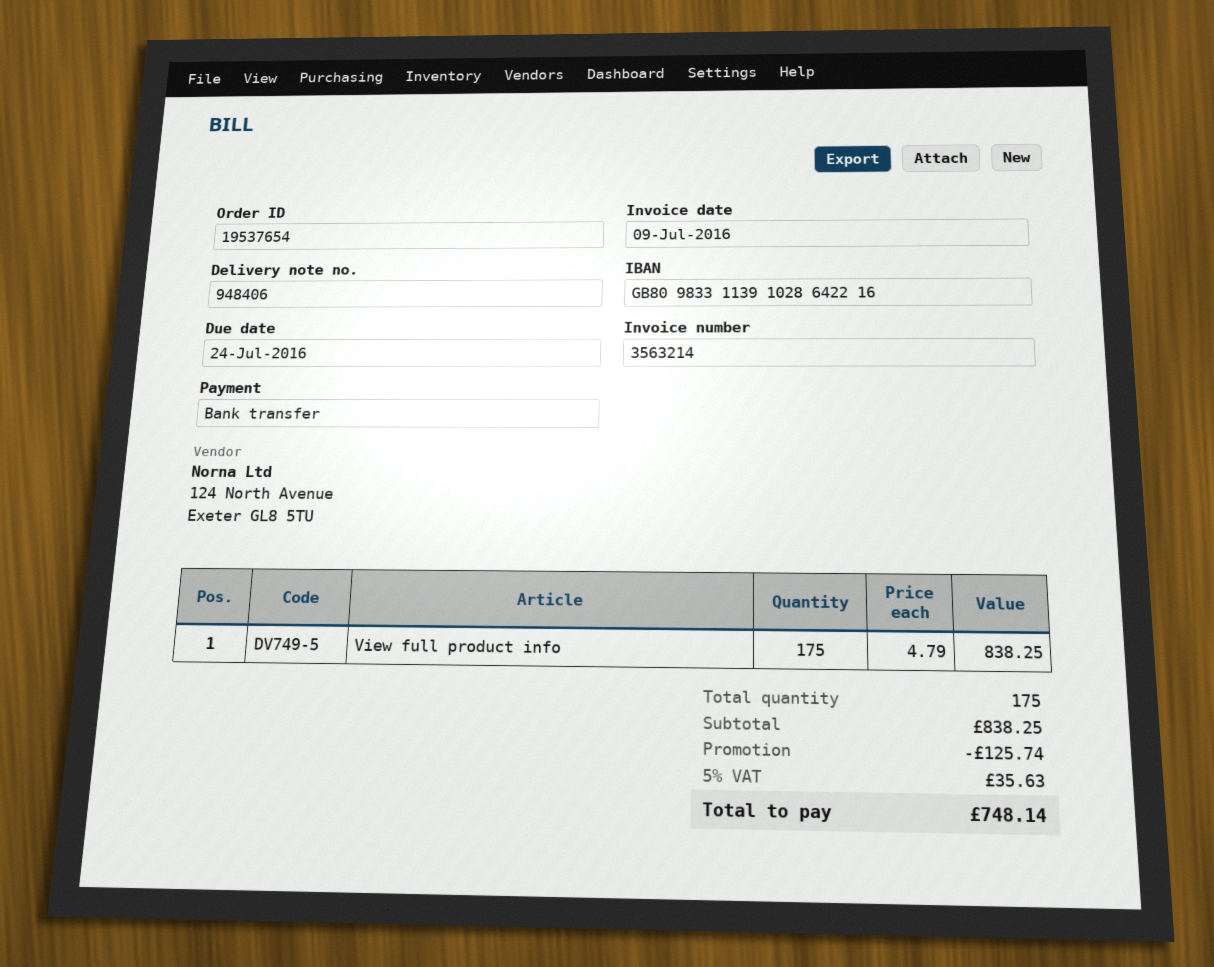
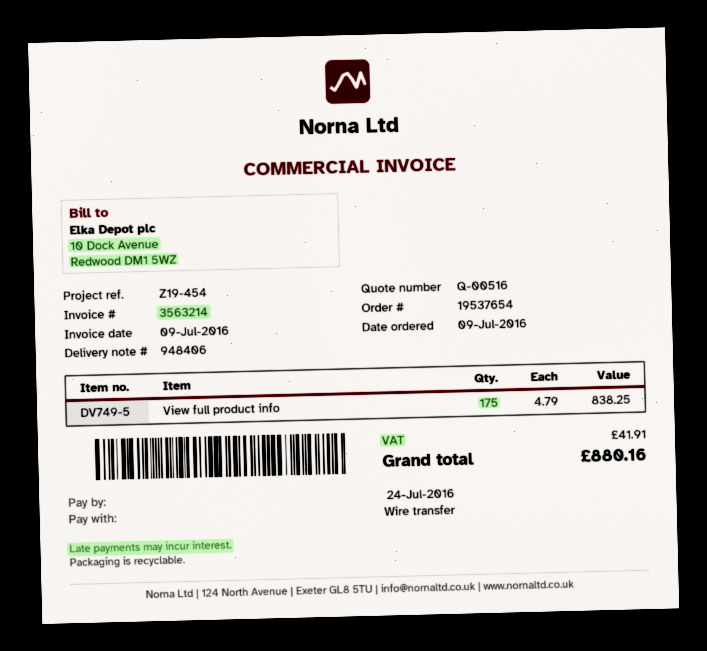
discount: 125.74 -> none
tax: 35.63 -> 41.91
total: 748.14 -> 880.16

